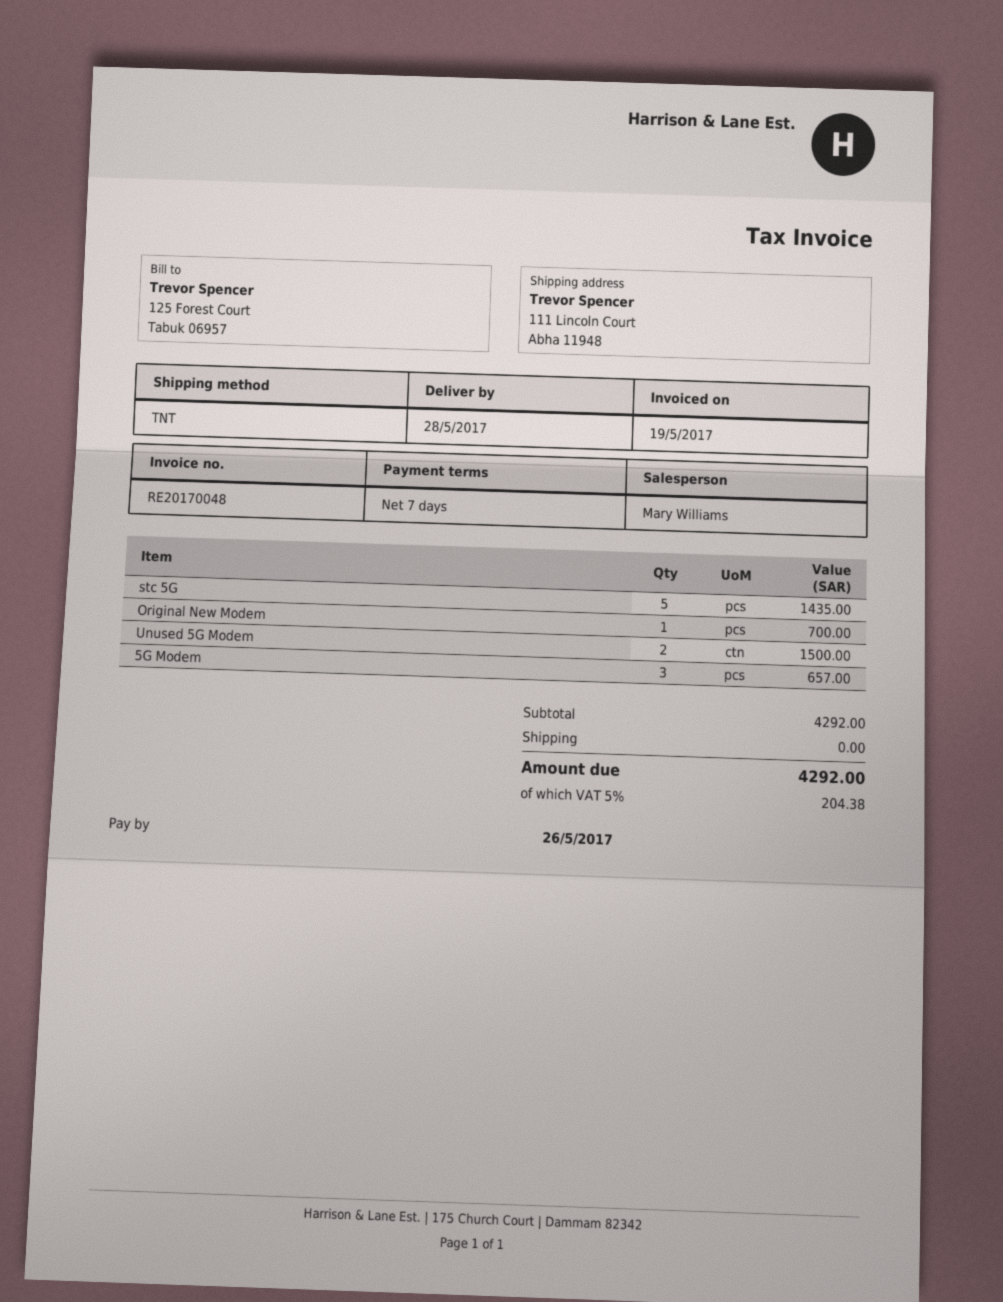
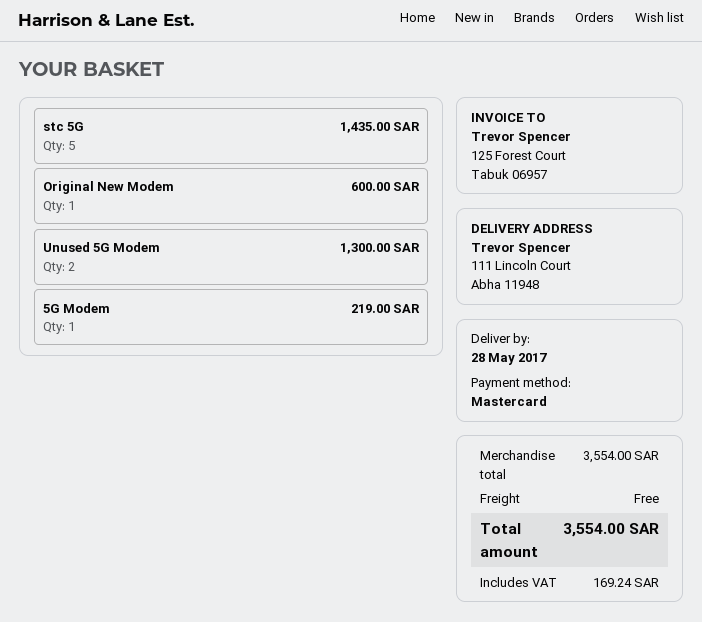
Original New Modem: 1 for 700.00 -> 1 for 600.00
Unused 5G Modem: 2 for 1500.00 -> 2 for 1300.00
5G Modem: 3 for 657.00 -> 1 for 219.00
subtotal: 4292.00 -> 3554.00
tax: 204.38 -> 169.24
total: 4292.00 -> 3554.00

